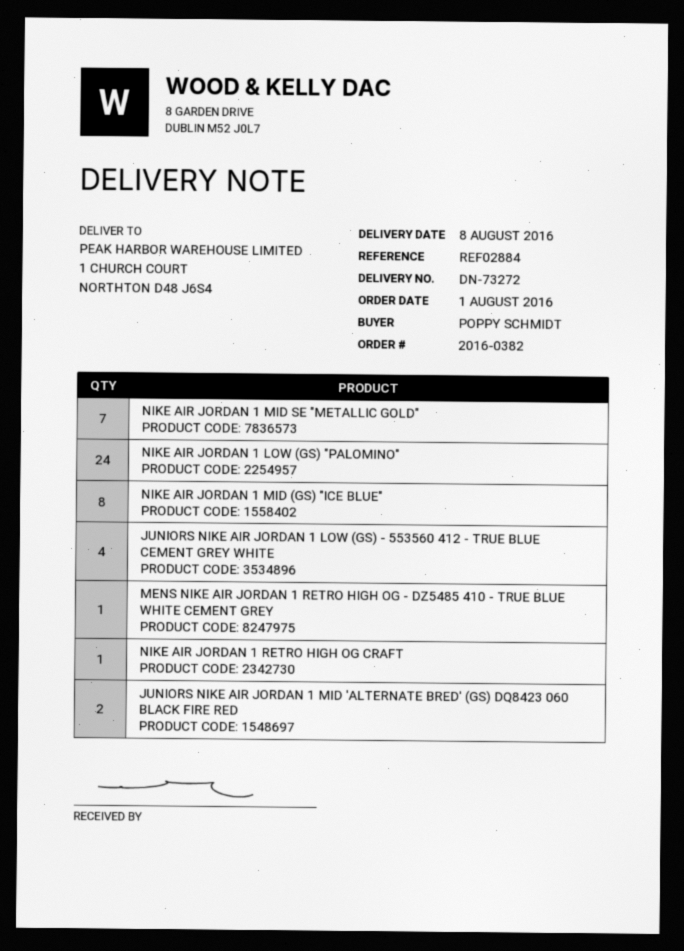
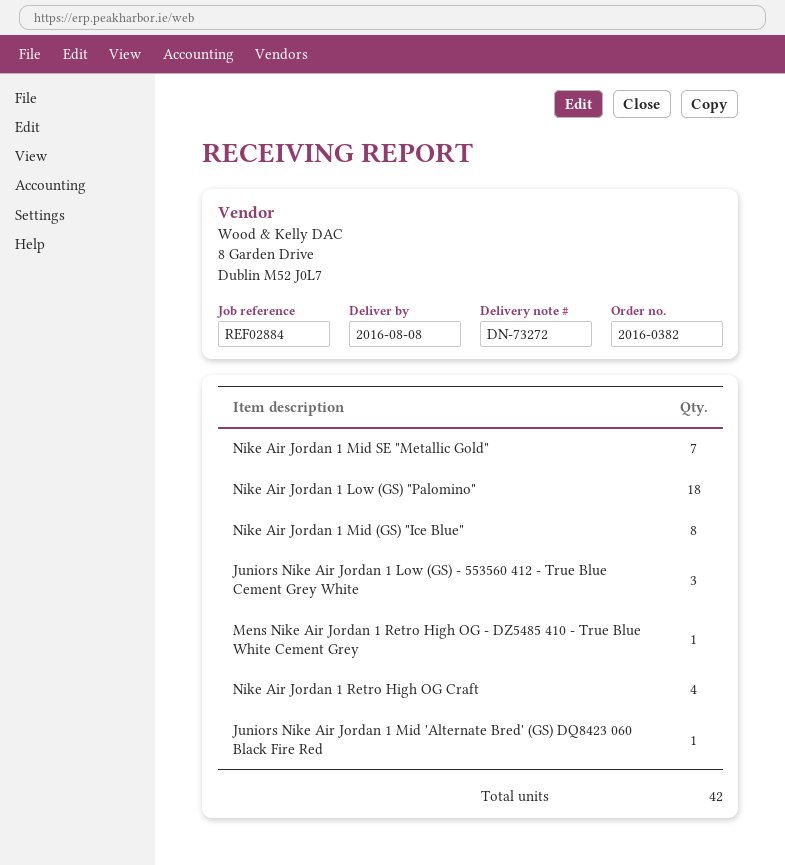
NIKE AIR JORDAN 1 LOW (GS) "PALOMINO": 24 -> 18
JUNIORS NIKE AIR JORDAN 1 LOW (GS) - 553560 412 - TRUE BLUE CEMENT GREY WHITE: 4 -> 3
NIKE AIR JORDAN 1 RETRO HIGH OG CRAFT: 1 -> 4
JUNIORS NIKE AIR JORDAN 1 MID 'ALTERNATE BRED' (GS) DQ8423 060 BLACK FIRE RED: 2 -> 1

